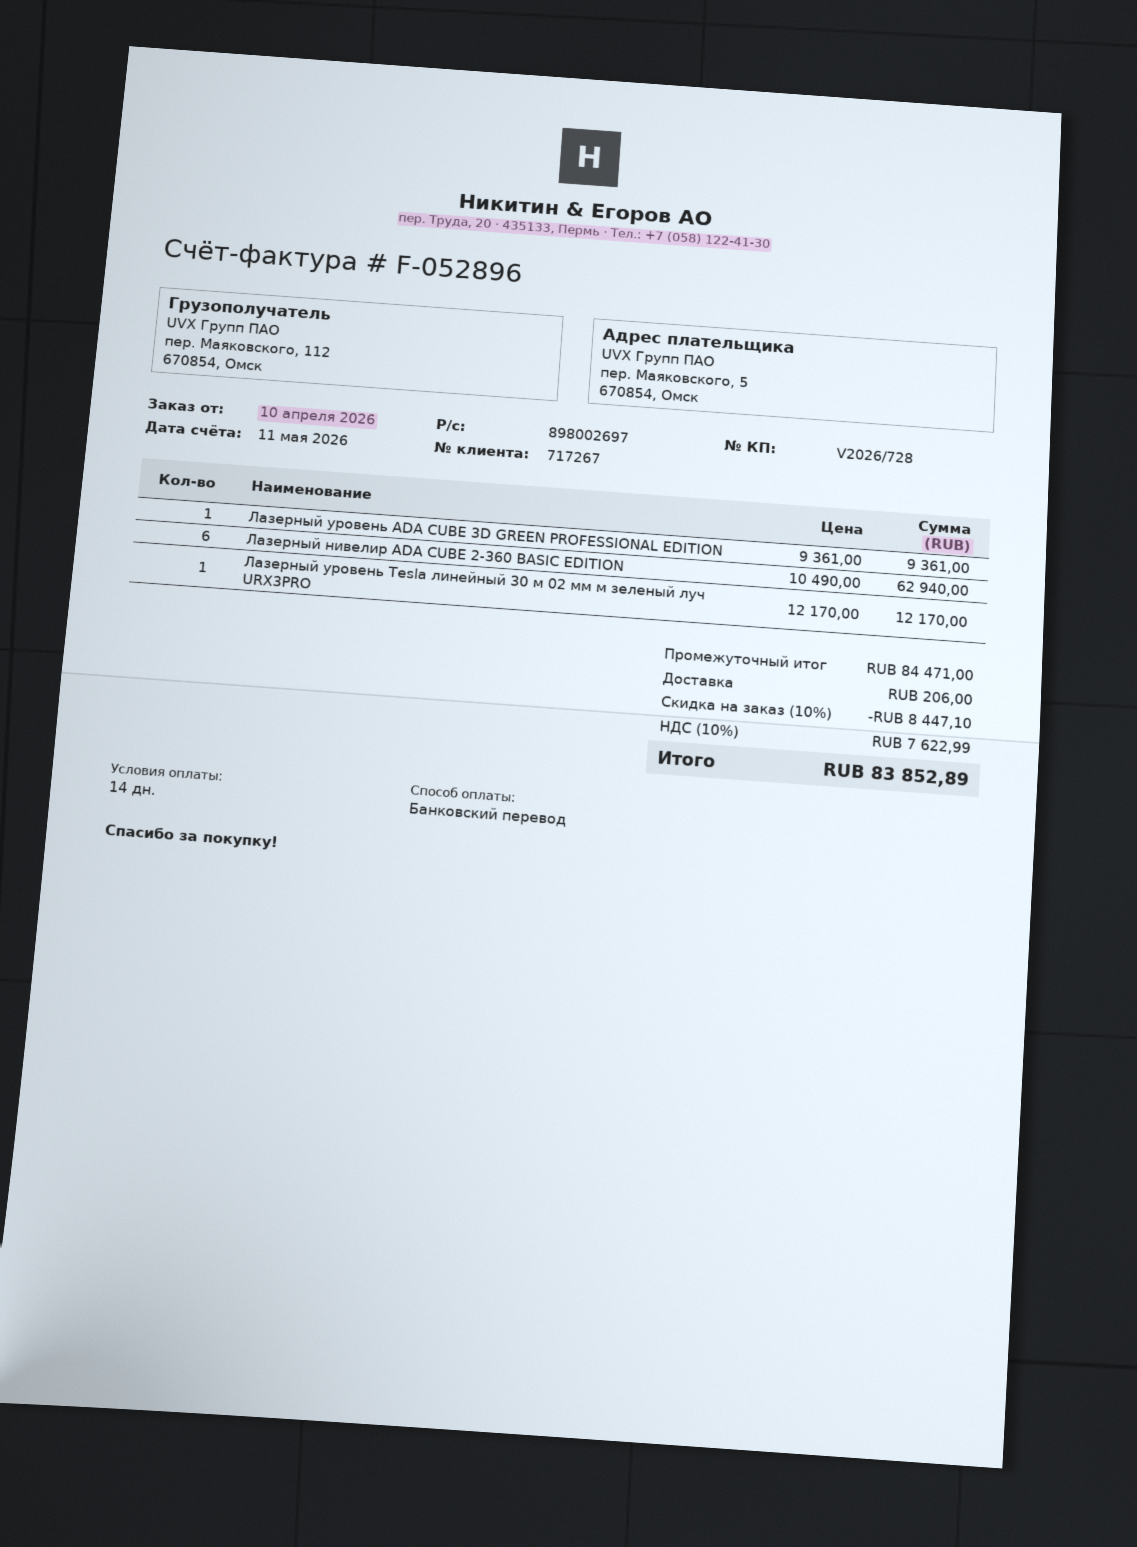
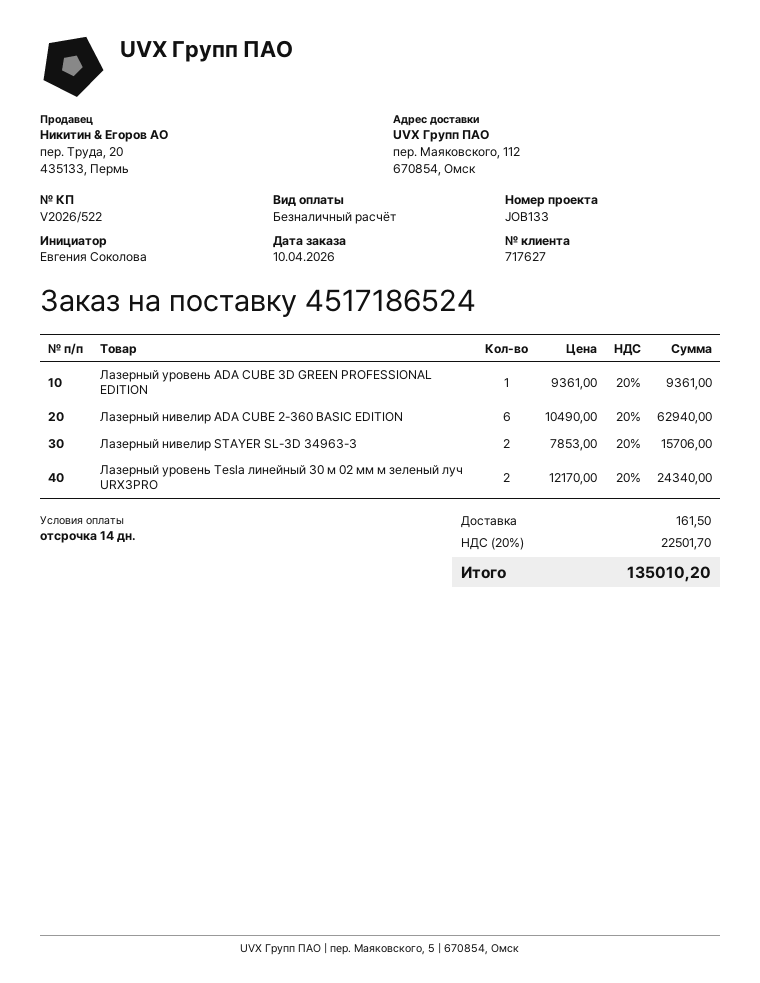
quote number: V2026/728 -> V2026/522
customer number: 717267 -> 717627
Лазерный уровень Tesla линейный 30 м 02 мм м зеленый луч URХ3PRO: 1 x 12170.00 = 12170.00 -> 2 x 12170.00 = 24340.00
Лазерный нивелир STAYER SL-3D 34963-3: none -> 2 x 7853.00 = 15706.00
discount: 10% = 8447.10 -> none
shipping: 206.00 -> 161.50
tax: 10% = 7622.99 -> 20% = 22501.70
total: 83852.89 -> 135010.20

